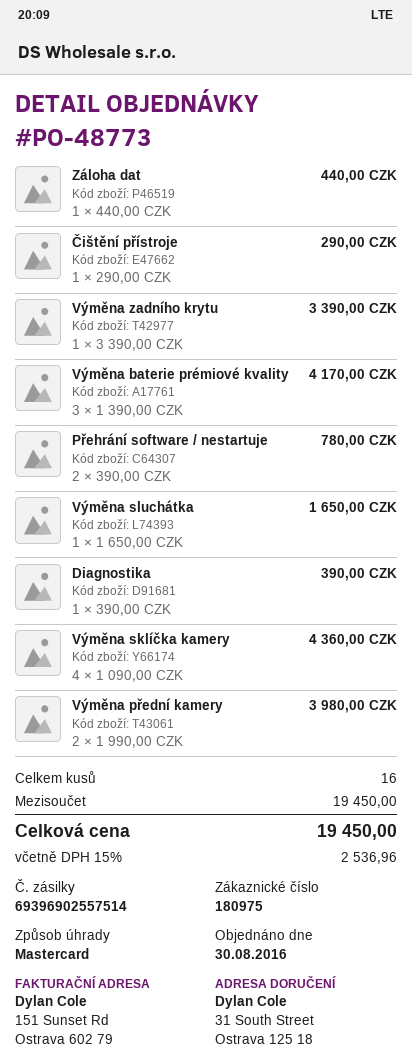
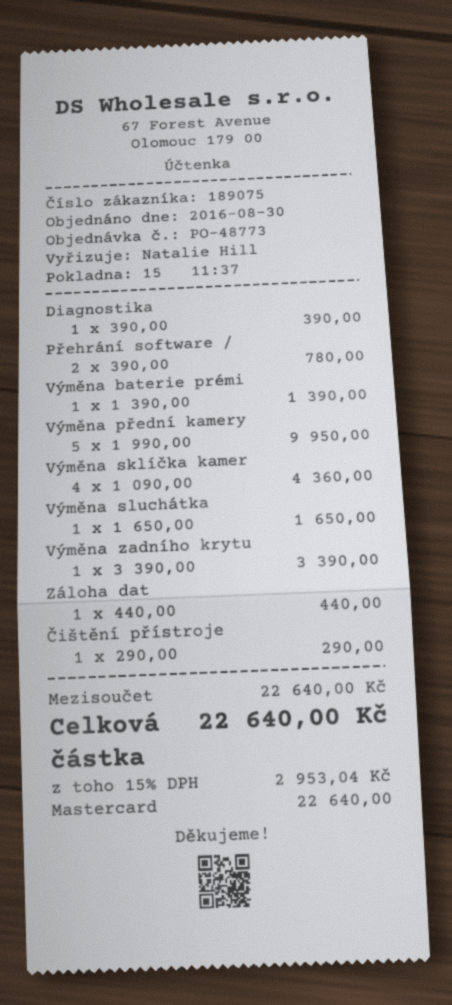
customer number: 180975 -> 189075
Výměna baterie prémiové kvality: 3 x 1390.00 = 4170.00 -> 1 x 1390.00 = 1390.00
Výměna přední kamery: 2 x 1990.00 = 3980.00 -> 5 x 1990.00 = 9950.00
subtotal: 19450.00 -> 22640.00
tax: 15% = 2536.96 -> 15% = 2953.04
total: 19450.00 -> 22640.00

